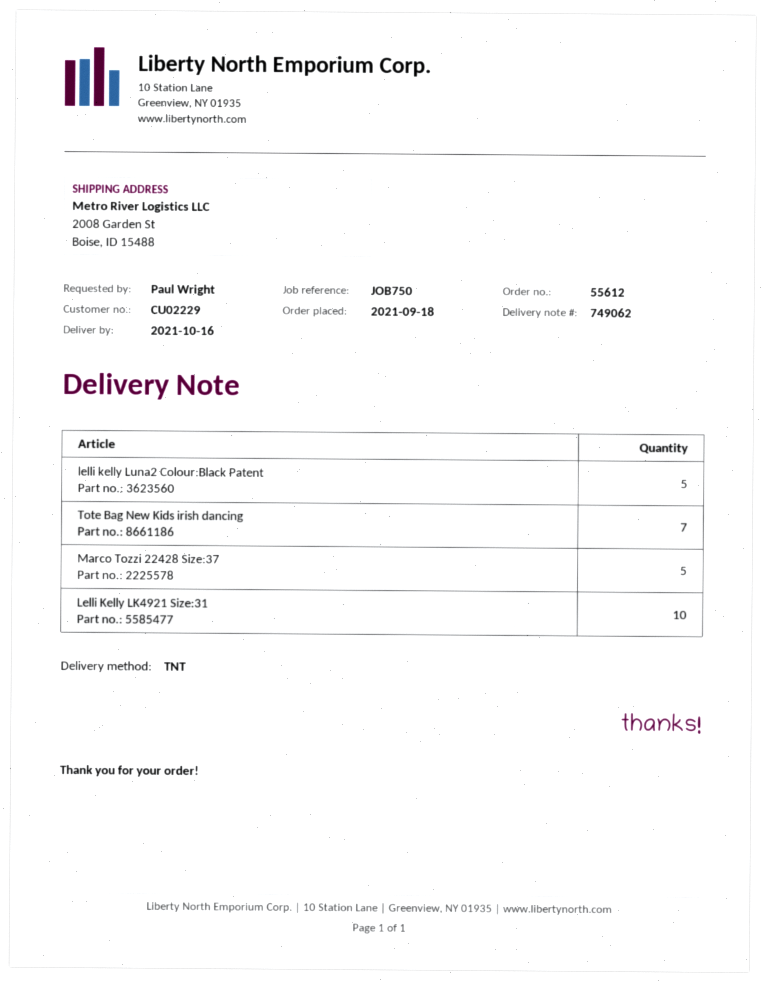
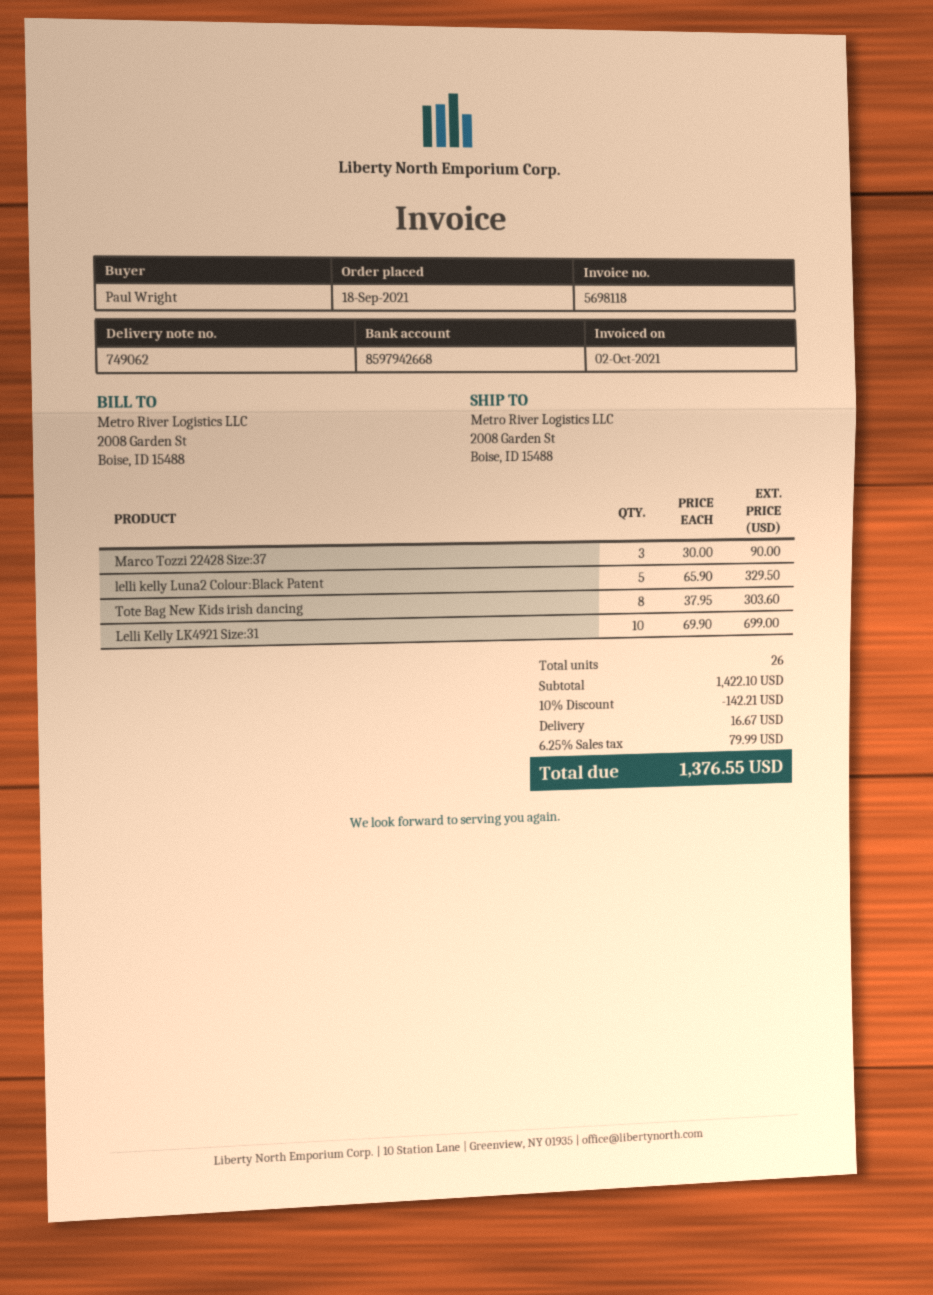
Tote Bag New Kids irish dancing: 7 -> 8
Marco Tozzi 22428 Size:37: 5 -> 3

